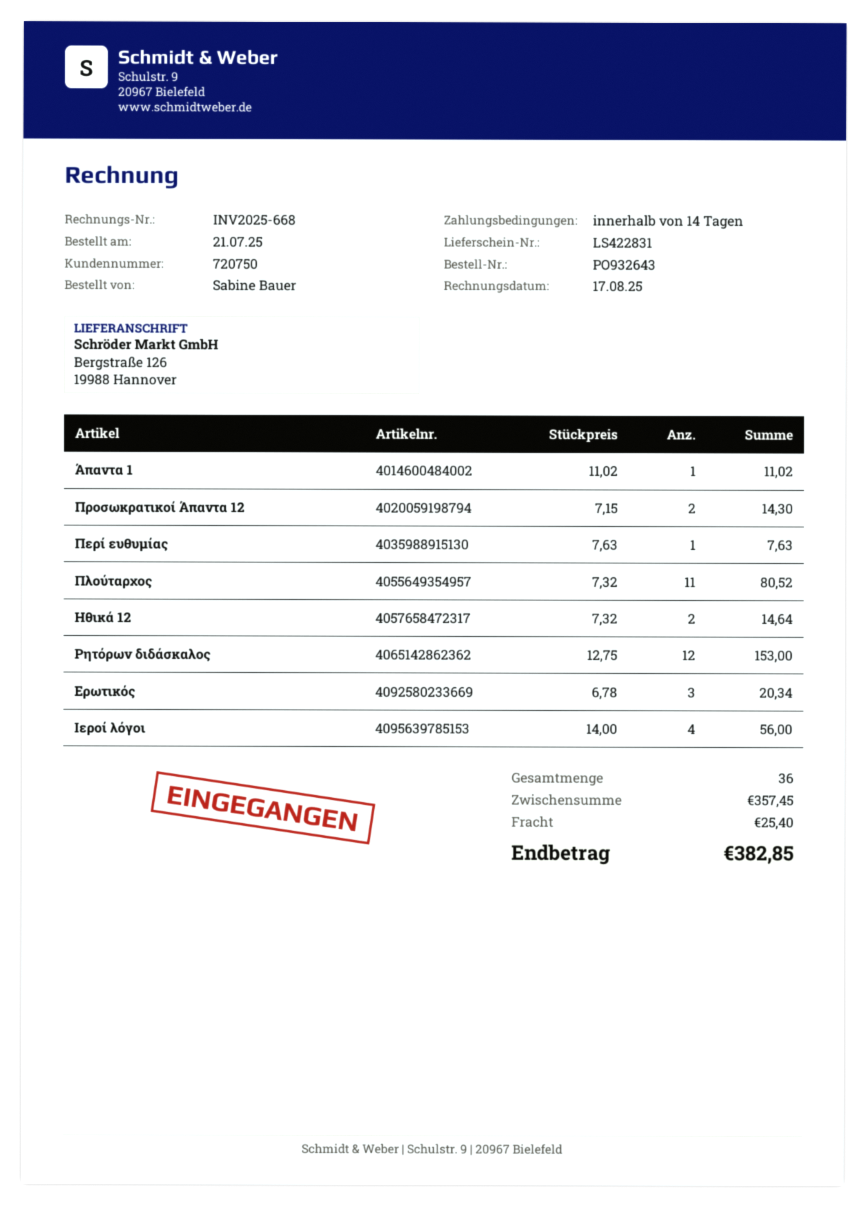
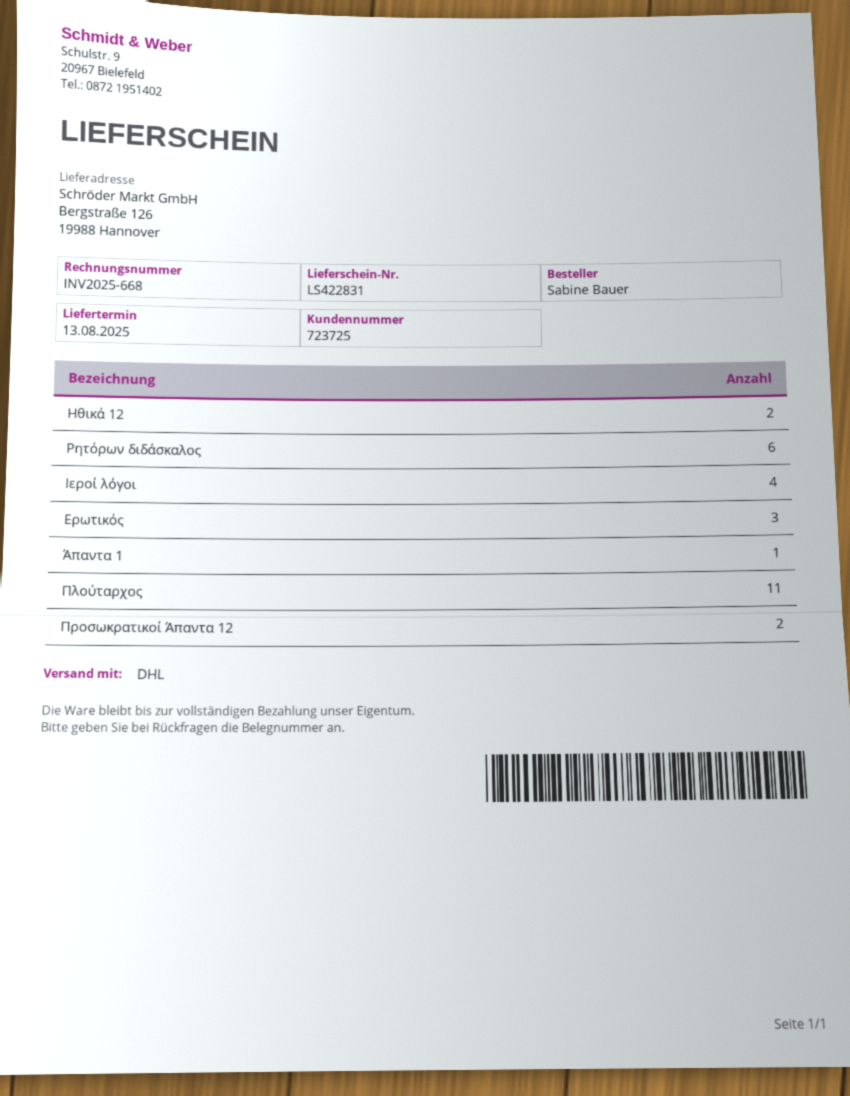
customer number: 720750 -> 723725
Περί ευθυμίας: 1 -> none
Ρητόρων διδάσκαλος: 12 -> 6

